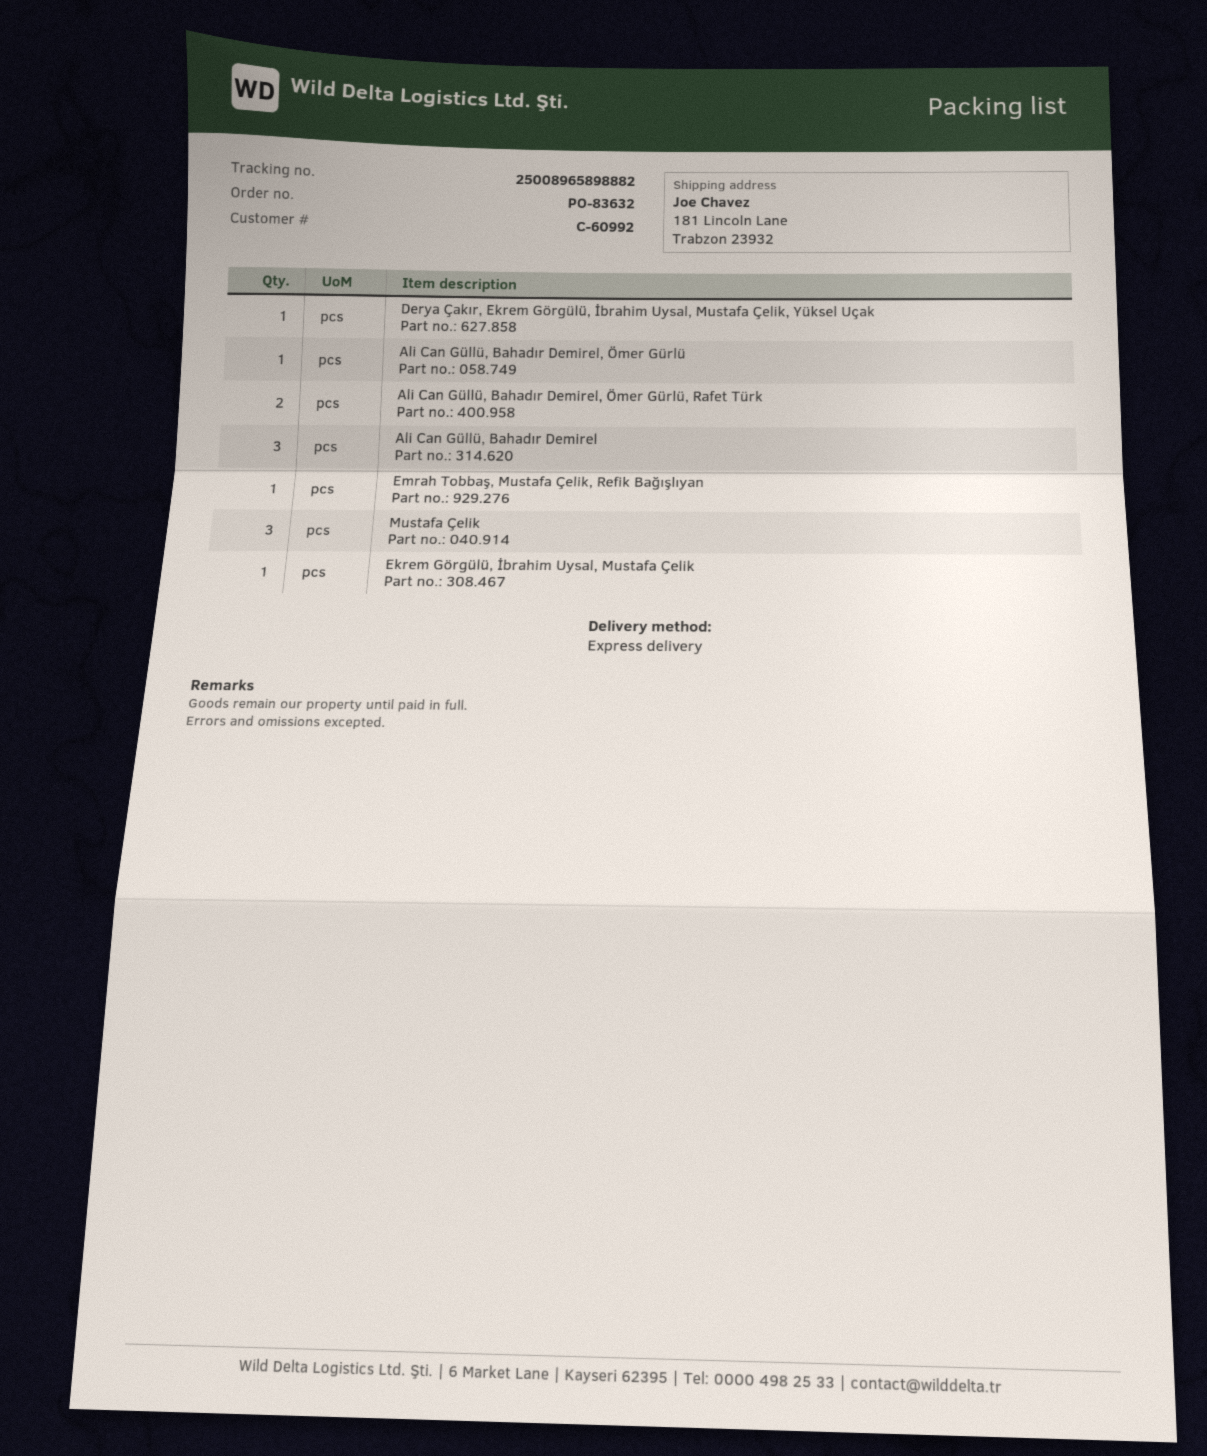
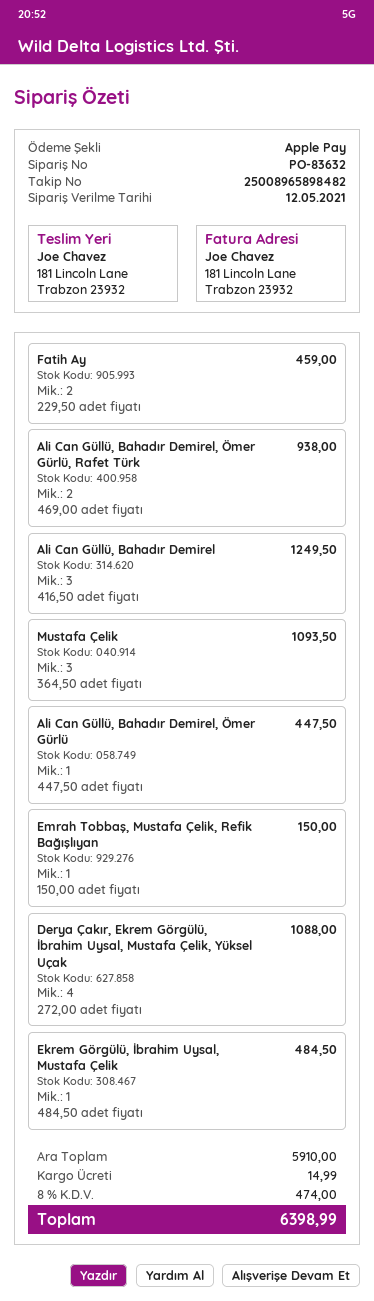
tracking number: 25008965898882 -> 25008965898482
Derya Çakır, Ekrem Görgülü, İbrahim Uysal, Mustafa Çelik, Yüksel Uçak: 1 -> 4
Fatih Ay: none -> 2

